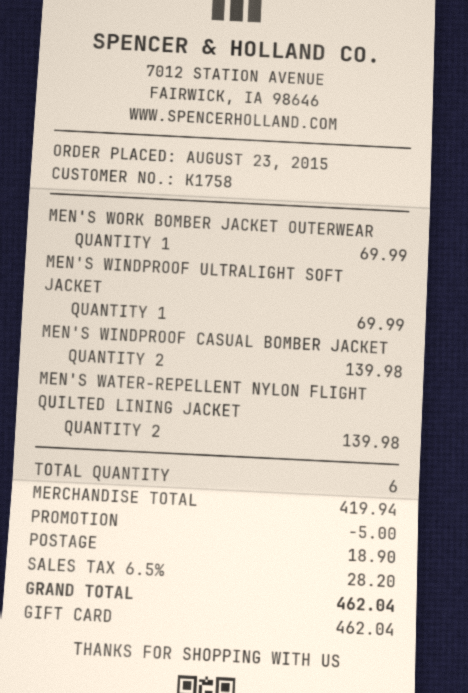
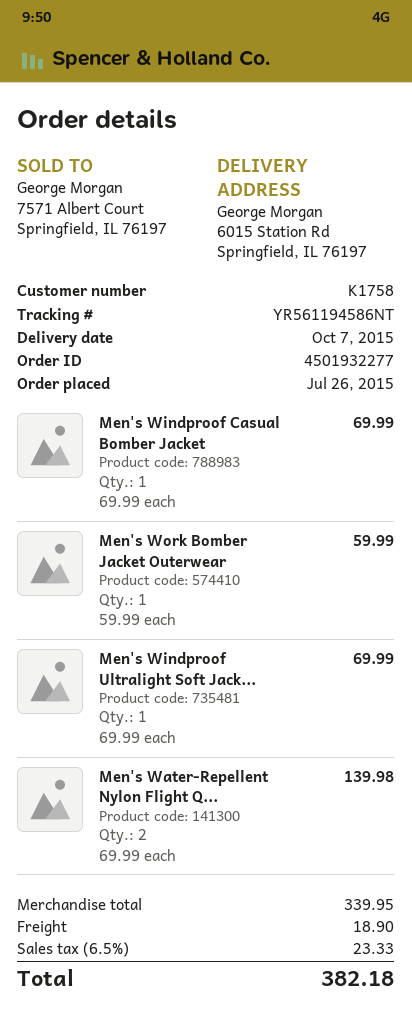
order date: 2015-08-23 -> 2015-07-26
MEN'S WORK BOMBER JACKET OUTERWEAR: 1 for 69.99 -> 1 for 59.99
MEN'S WINDPROOF CASUAL BOMBER JACKET: 2 for 139.98 -> 1 for 69.99
subtotal: 419.94 -> 339.95
discount: 5.00 -> none
tax: 6.5% = 28.20 -> 6.5% = 23.33
total: 462.04 -> 382.18

